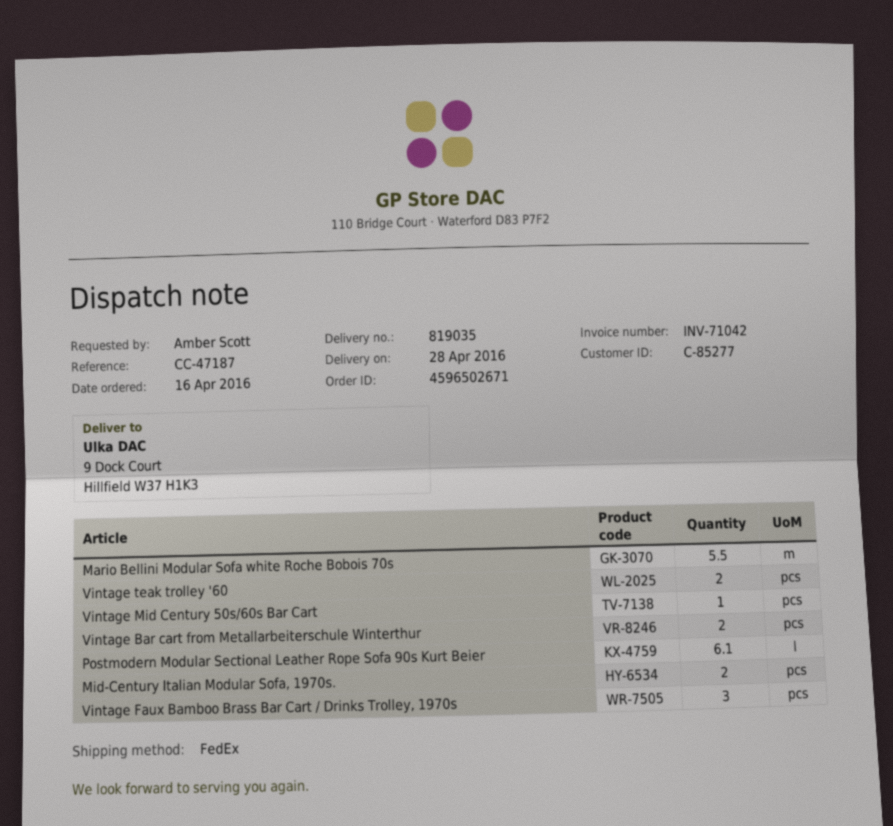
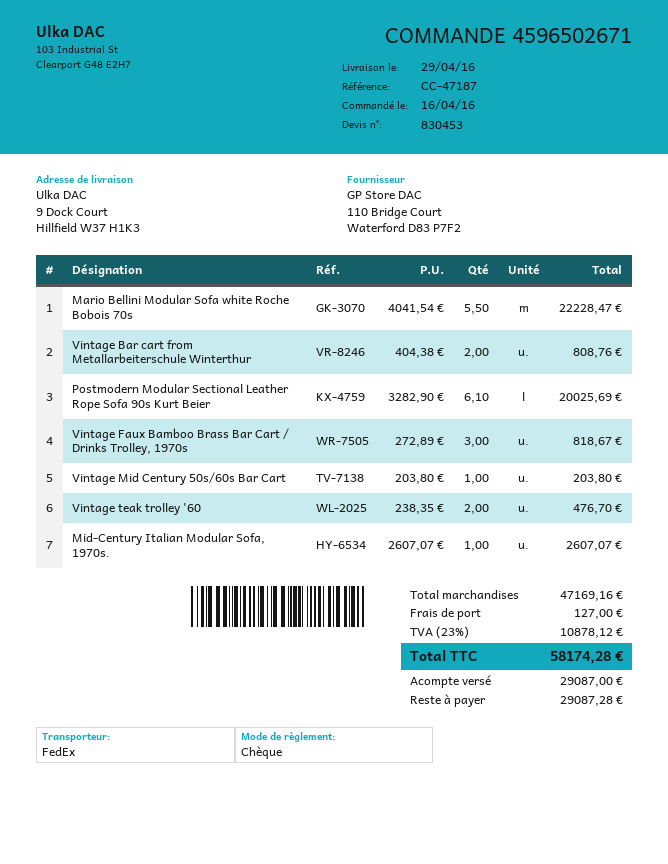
delivery date: 2016-04-28 -> 2016-04-29
Mid-Century Italian Modular Sofa, 1970s.: 2 -> 1

